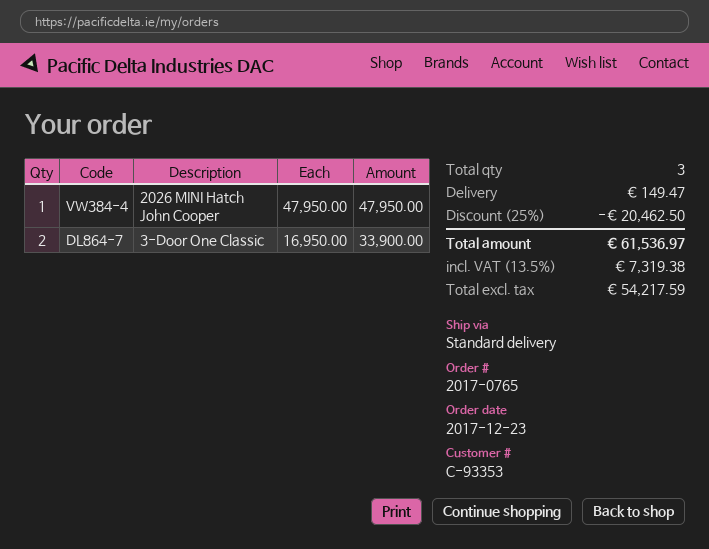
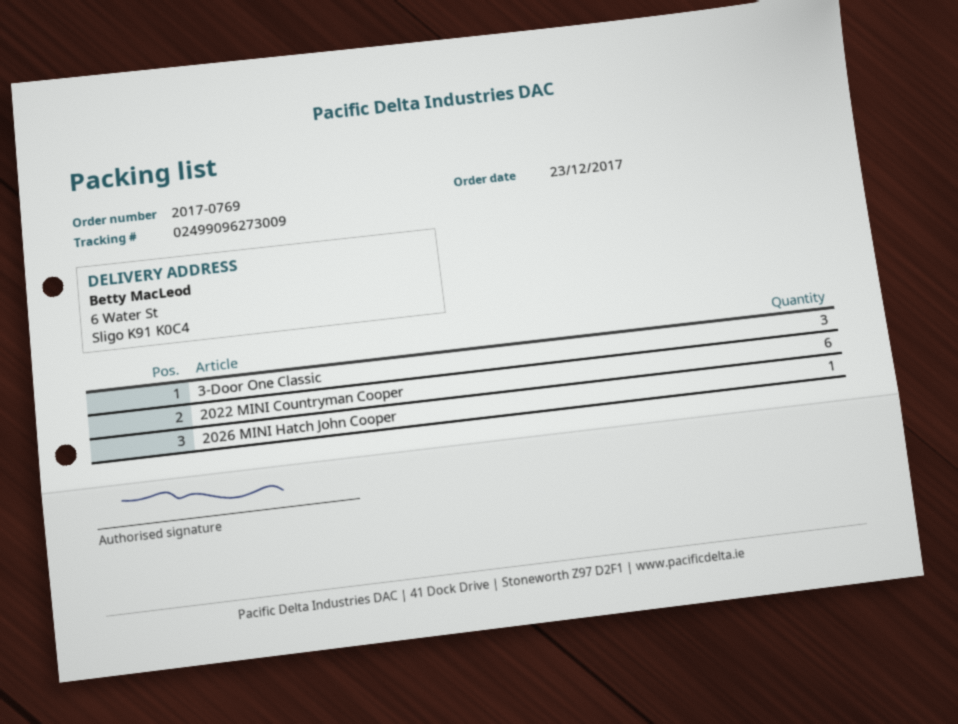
order number: 2017-0765 -> 2017-0769
3-Door One Classic: 2 -> 3
2022 MINI Countryman Cooper: none -> 6

